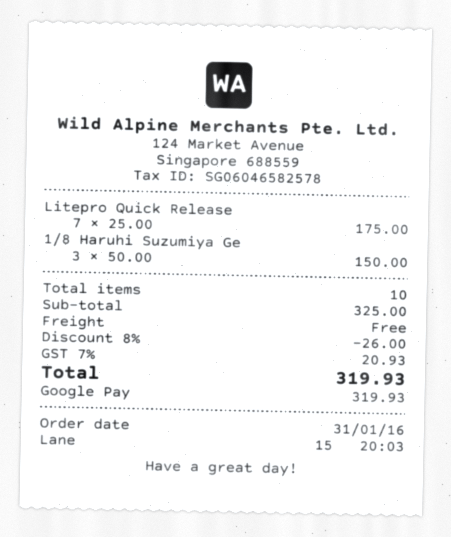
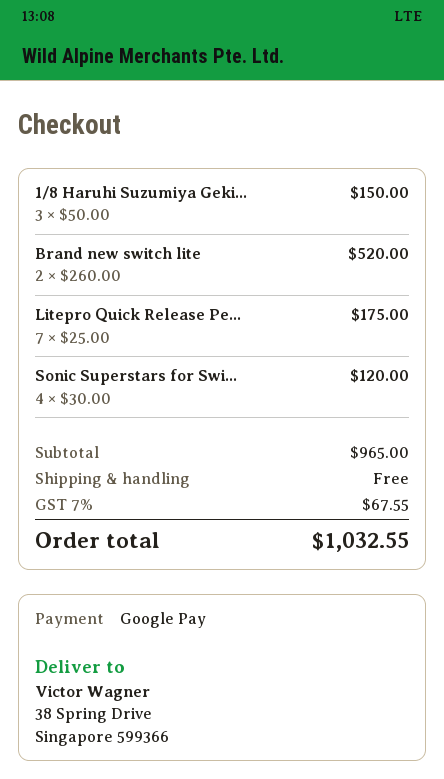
Brand new switch lite: none -> 2 x 260.00 = 520.00
Sonic Superstars for Swi...: none -> 4 x 30.00 = 120.00
subtotal: 325.00 -> 965.00
discount: 8% = 26.00 -> none
tax: 7% = 20.93 -> 7% = 67.55
total: 319.93 -> 1032.55

